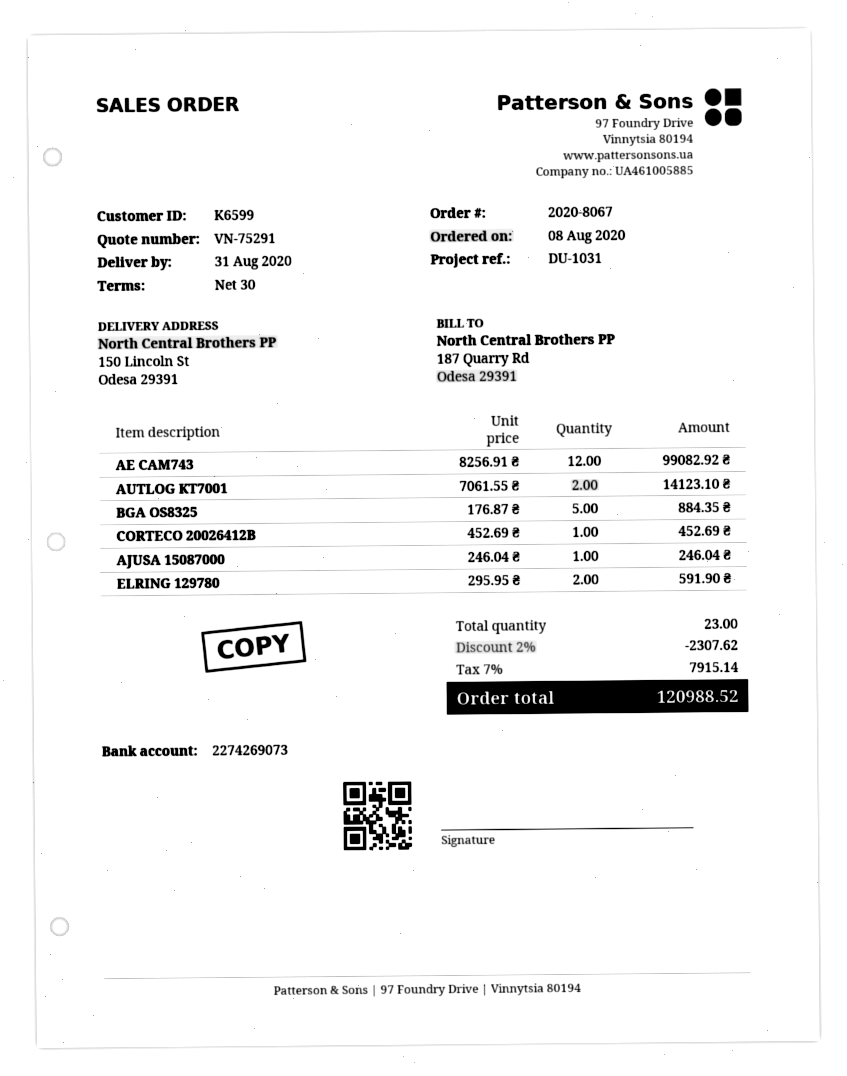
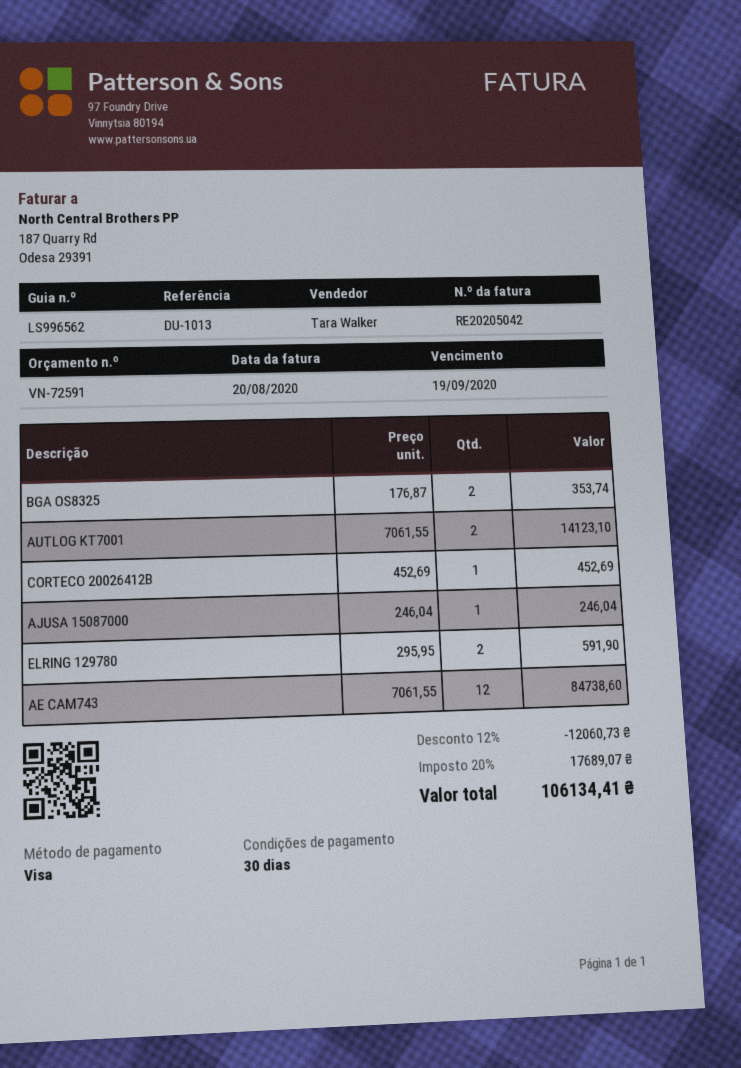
quote number: VN-75291 -> VN-72591
reference: DU-1031 -> DU-1013
AE CAM743: 12 x 8256.91 = 99082.92 -> 12 x 7061.55 = 84738.60
BGA OS8325: 5 x 176.87 = 884.35 -> 2 x 176.87 = 353.74
discount: 2% = 2307.62 -> 12% = 12060.73
tax: 7% = 7915.14 -> 20% = 17689.07
total: 120988.52 -> 106134.41

